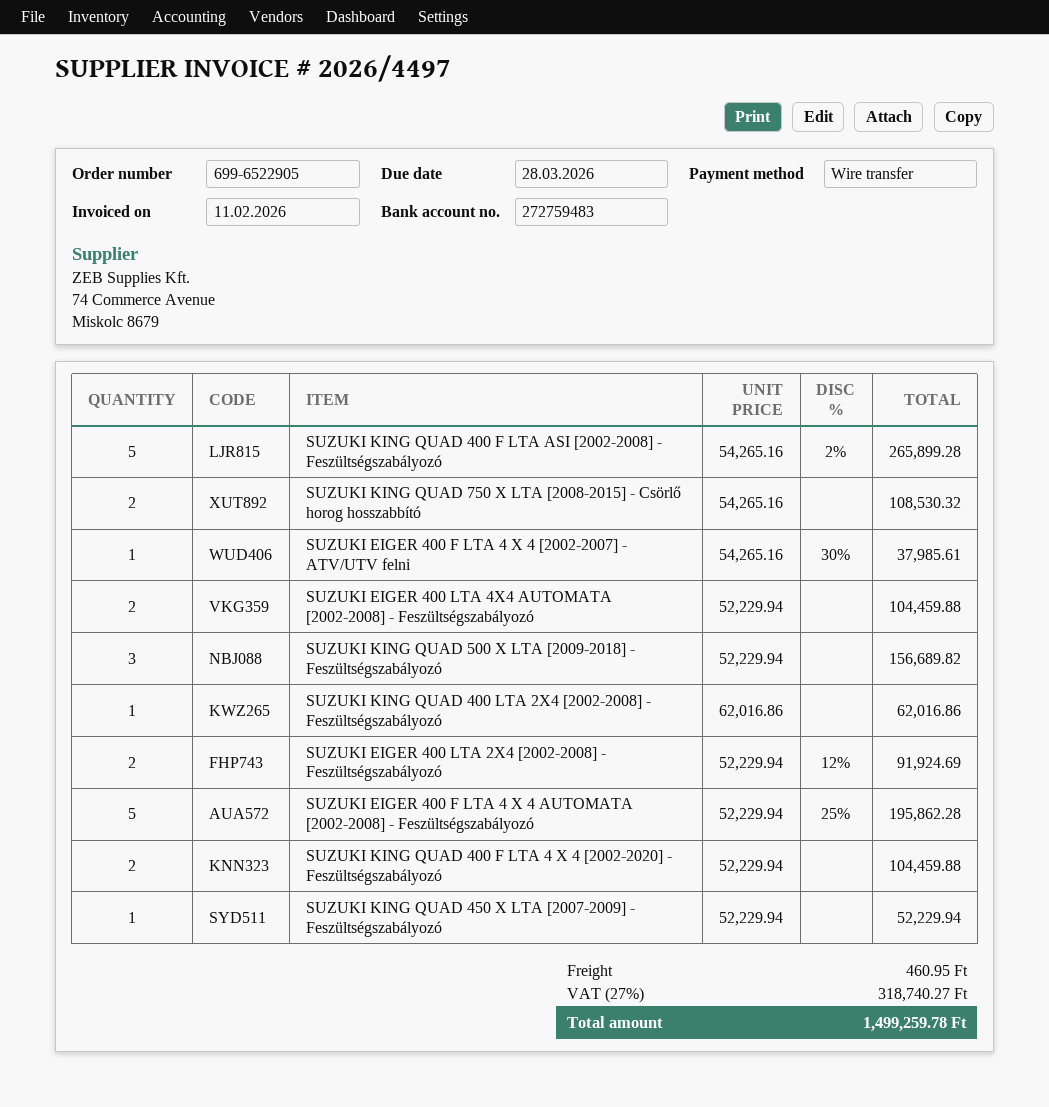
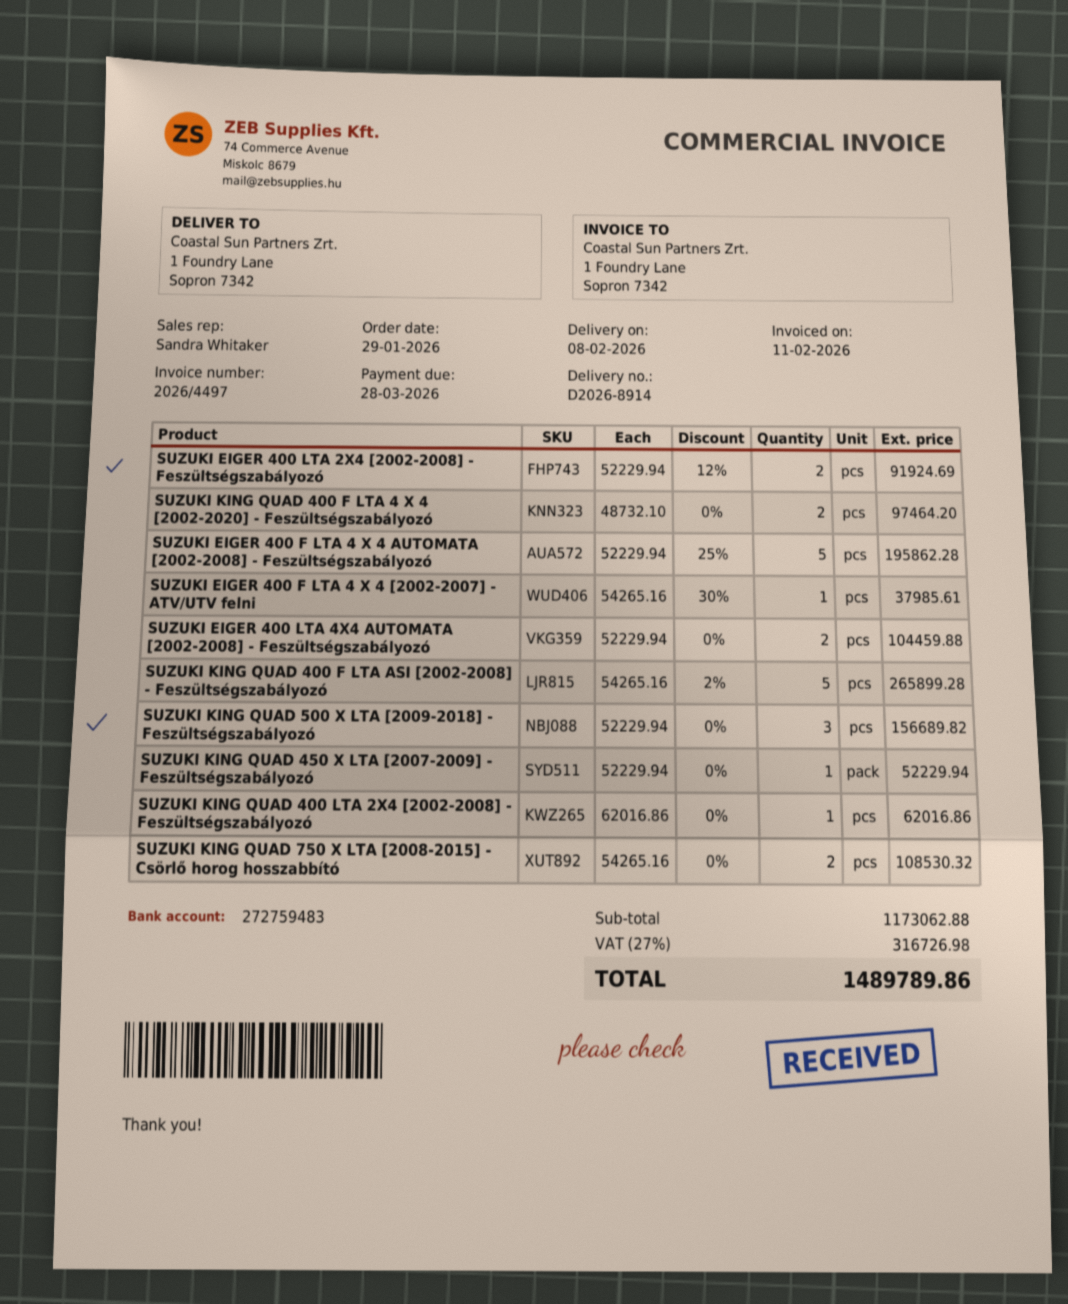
SUZUKI KING QUAD 400 F LTA 4 X 4 [2002-2020] - Feszültségszabályozó: 2 x 52229.94 = 104459.88 -> 2 x 48732.10 = 97464.20
shipping: 460.95 -> none
tax: 27% = 318740.27 -> 27% = 316726.98
total: 1499259.78 -> 1489789.86

